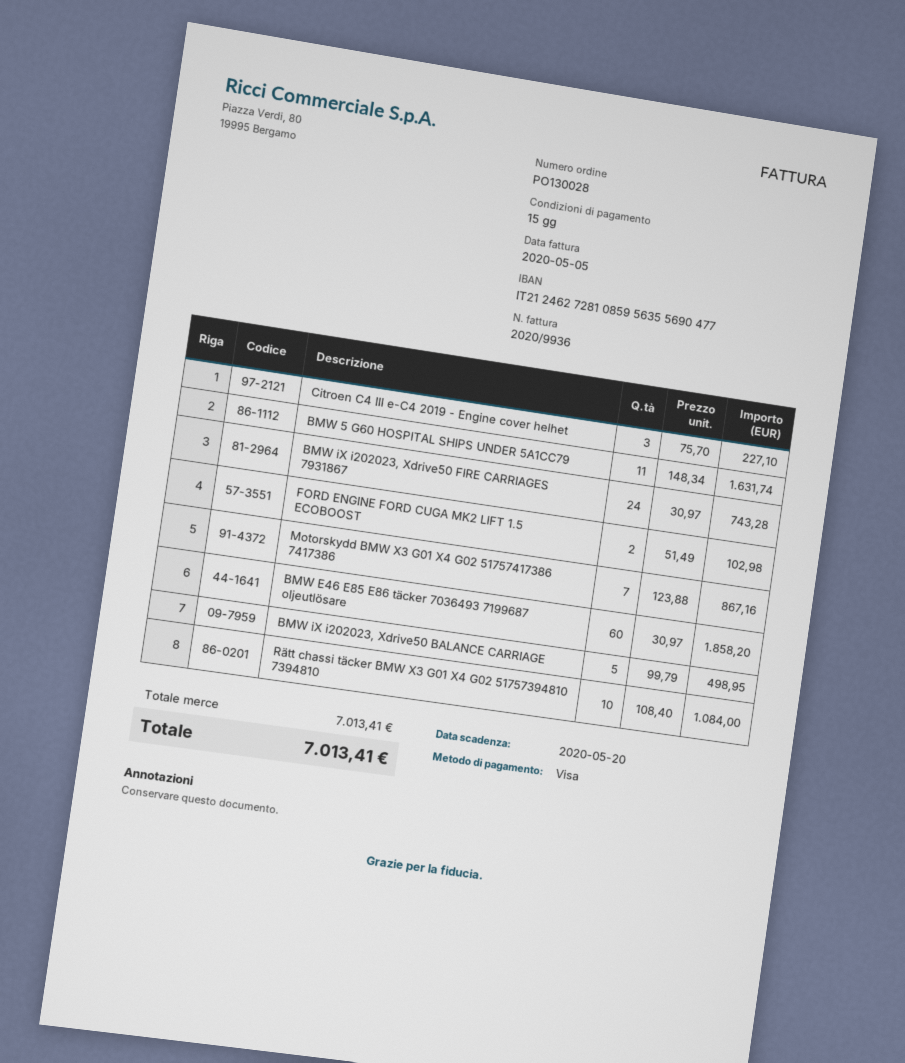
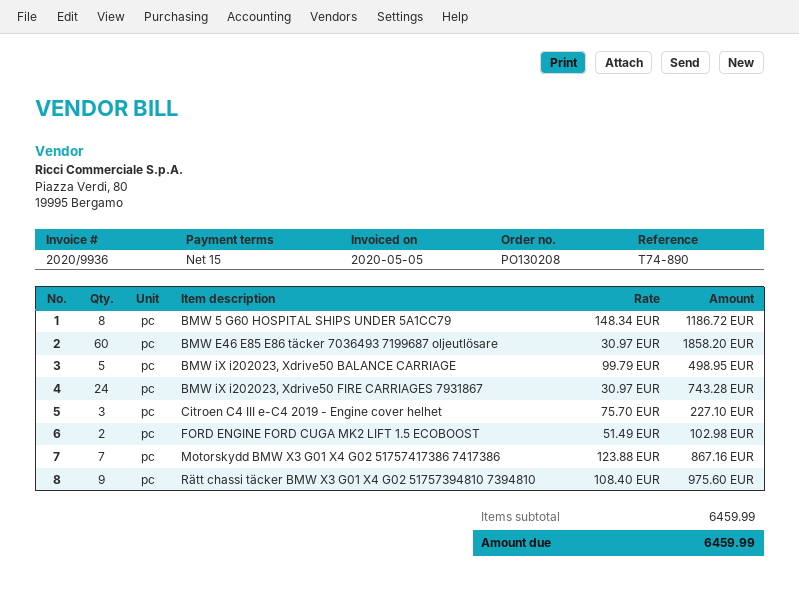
order number: PO130028 -> PO130208
BMW 5 G60 HOSPITAL SHIPS UNDER 5A1CC79: 11 x 148.34 = 1631.74 -> 8 x 148.34 = 1186.72
Rätt chassi täcker BMW X3 G01 X4 G02 51757394810 7394810: 10 x 108.40 = 1084.00 -> 9 x 108.40 = 975.60
subtotal: 7013.41 -> 6459.99
total: 7013.41 -> 6459.99

